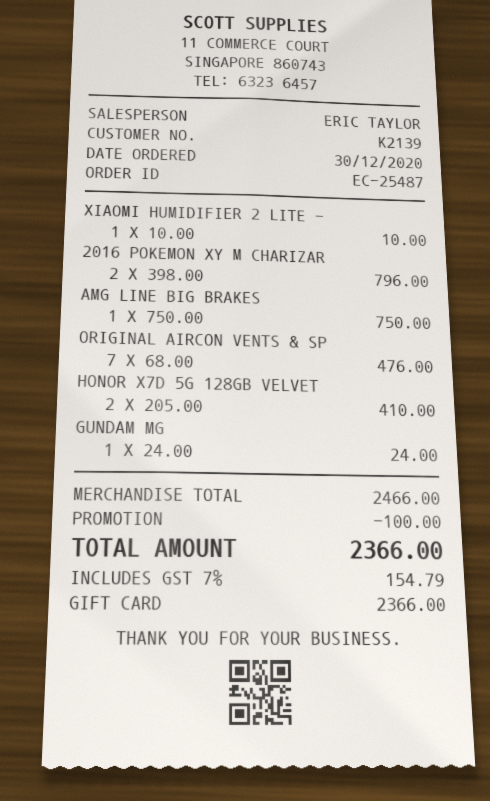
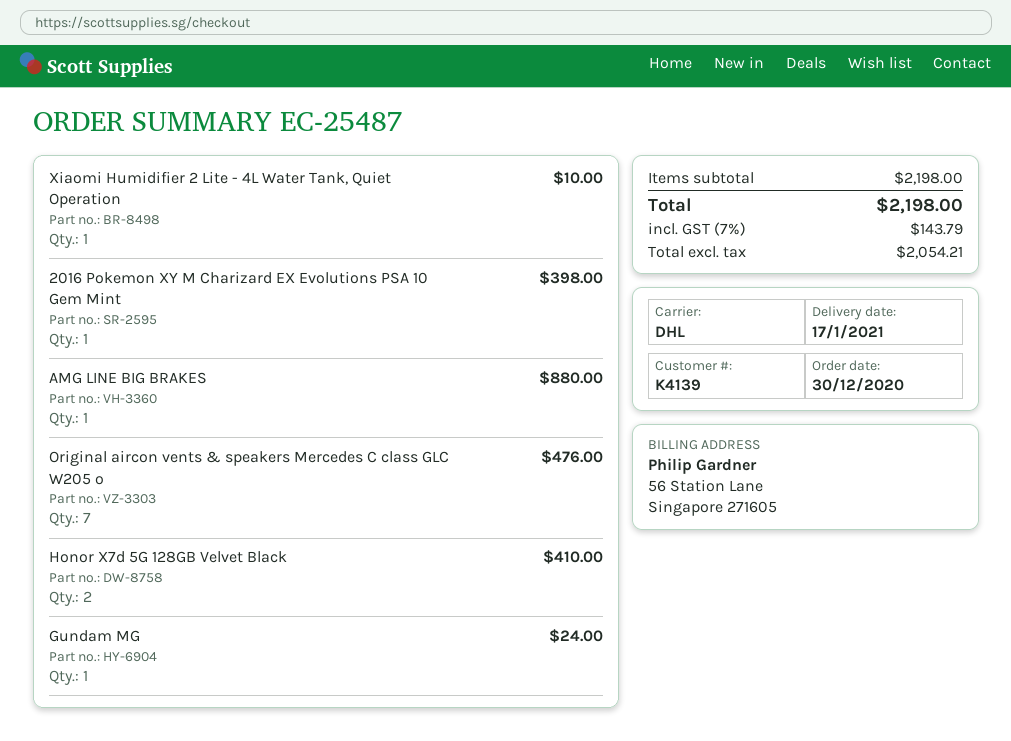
customer number: K2139 -> K4139
2016 POKEMON XY M CHARIZAR: 2 for 796.00 -> 1 for 398.00
AMG LINE BIG BRAKES: 1 for 750.00 -> 1 for 880.00
subtotal: 2466.00 -> 2198.00
discount: 100.00 -> none
tax: 7% = 154.79 -> 7% = 143.79
total: 2366.00 -> 2198.00

